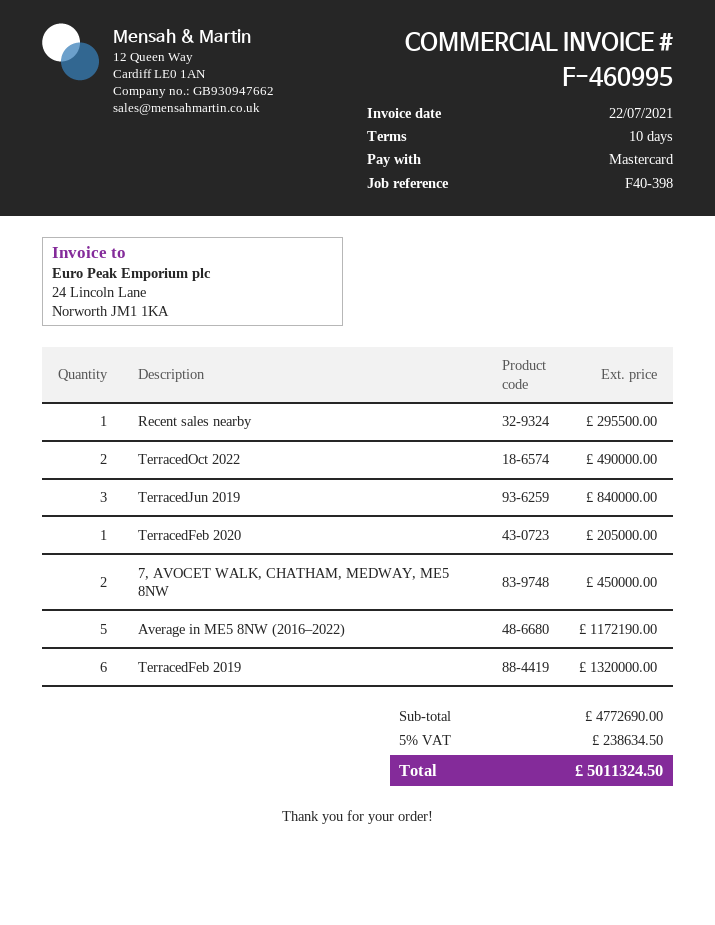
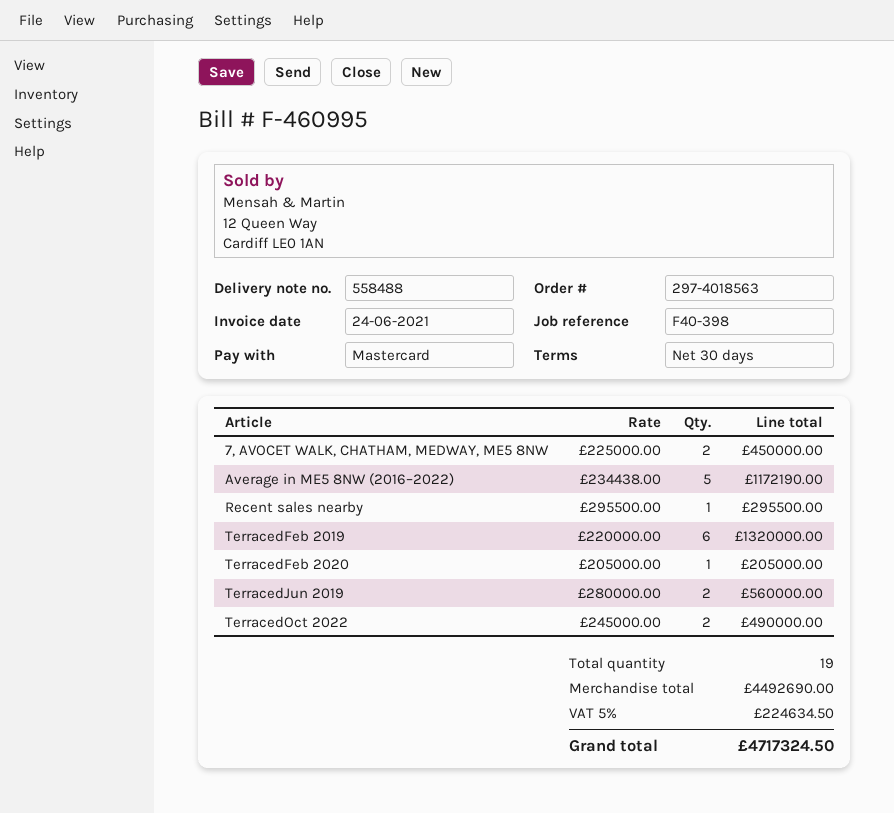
invoice date: 2021-07-22 -> 2021-06-24
payment terms: 10 days -> 30 days
TerracedJun 2019: 3 for 840000.00 -> 2 for 560000.00
subtotal: 4772690.00 -> 4492690.00
tax: 5% = 238634.50 -> 5% = 224634.50
total: 5011324.50 -> 4717324.50

